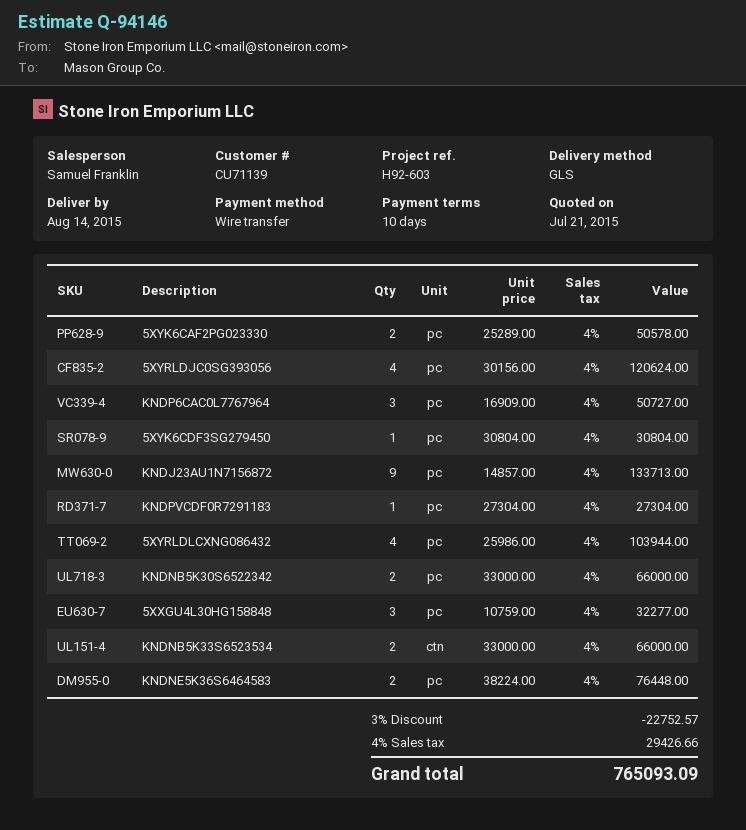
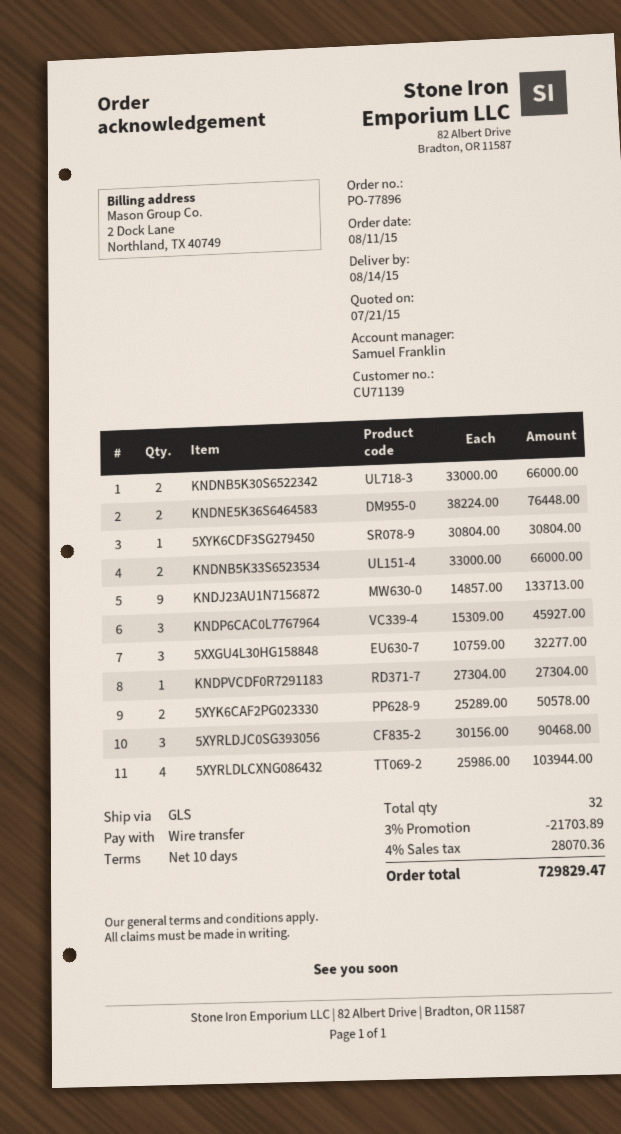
5XYRLDJC0SG393056: 4 x 30156.00 = 120624.00 -> 3 x 30156.00 = 90468.00
KNDP6CAC0L7767964: 3 x 16909.00 = 50727.00 -> 3 x 15309.00 = 45927.00
discount: 3% = 22752.57 -> 3% = 21703.89
tax: 4% = 29426.66 -> 4% = 28070.36
total: 765093.09 -> 729829.47

